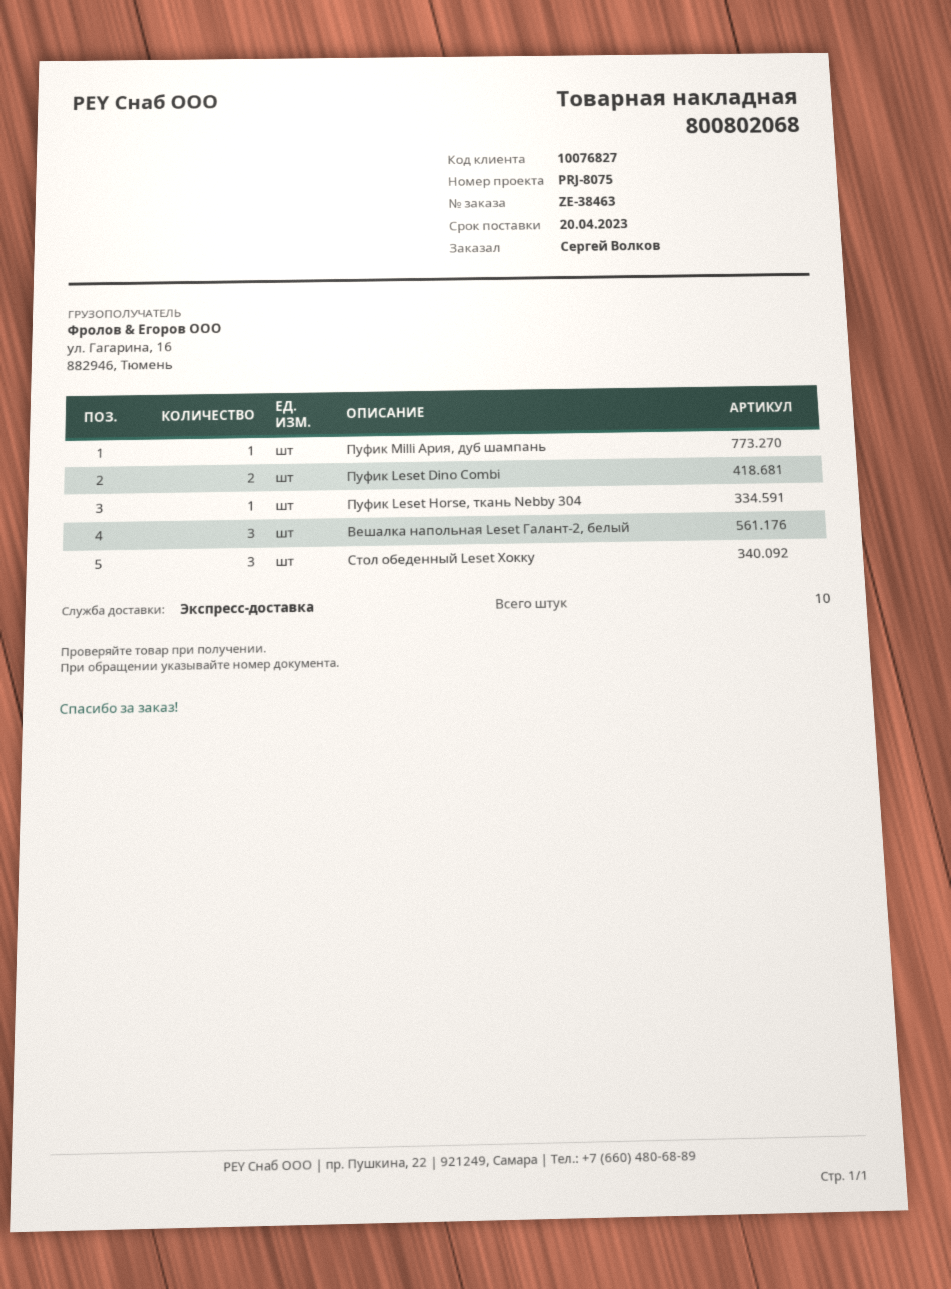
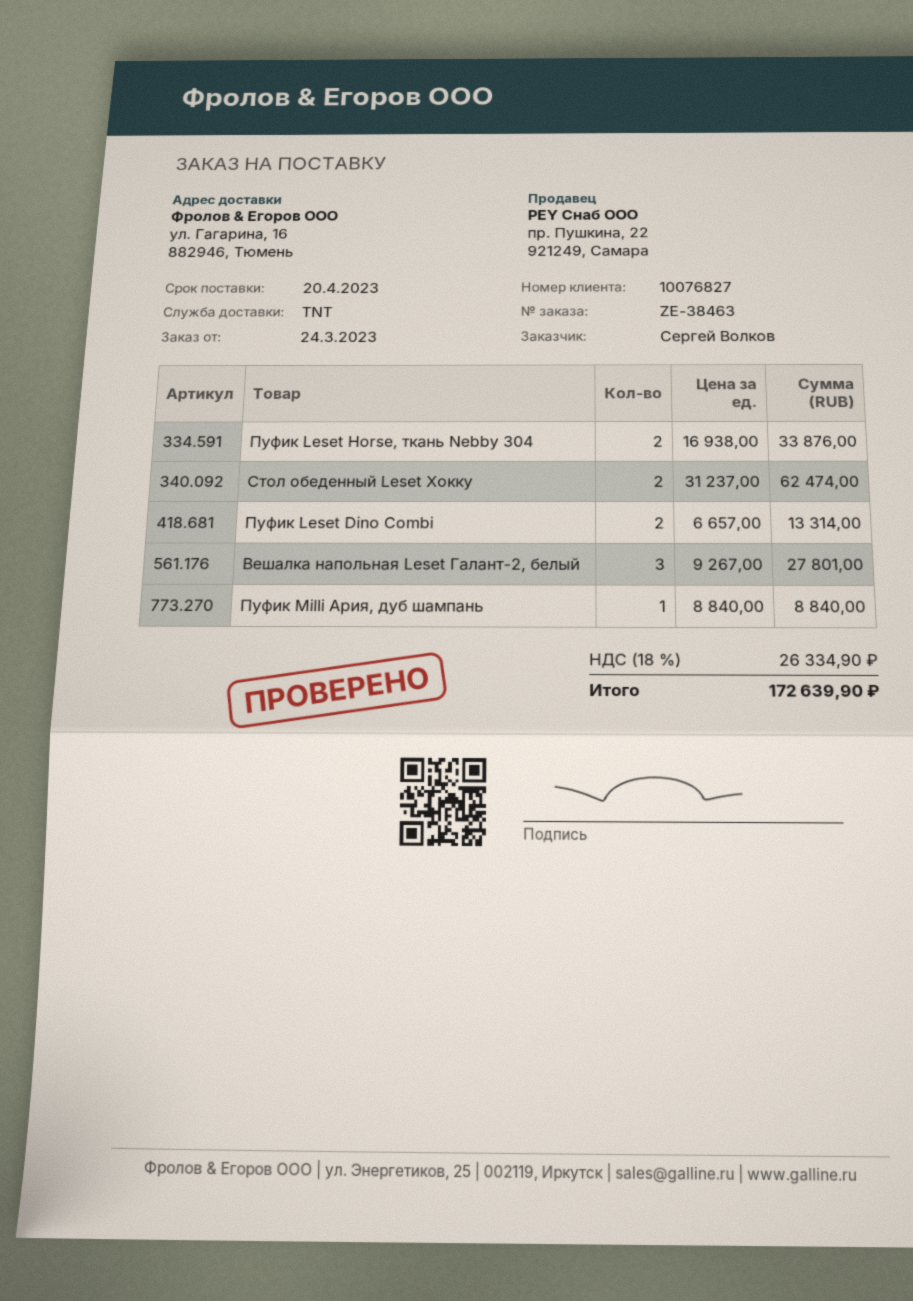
shipping method: express -> TNT
Пуфик Leset Horse, ткань Nebby 304: 1 -> 2
Стол обеденный Leset Хокку: 3 -> 2

